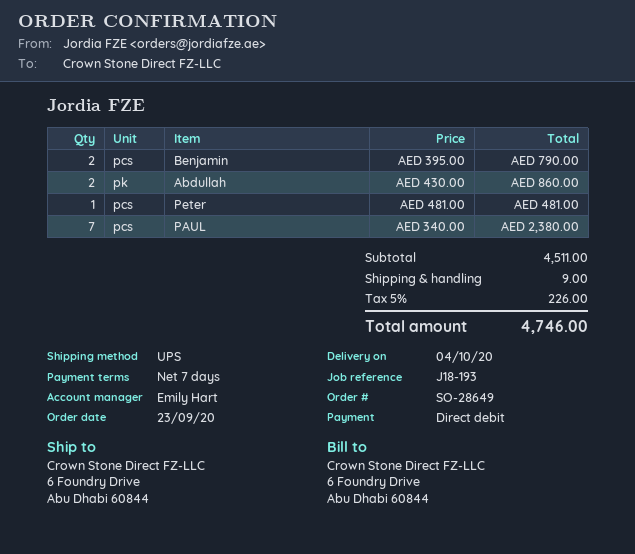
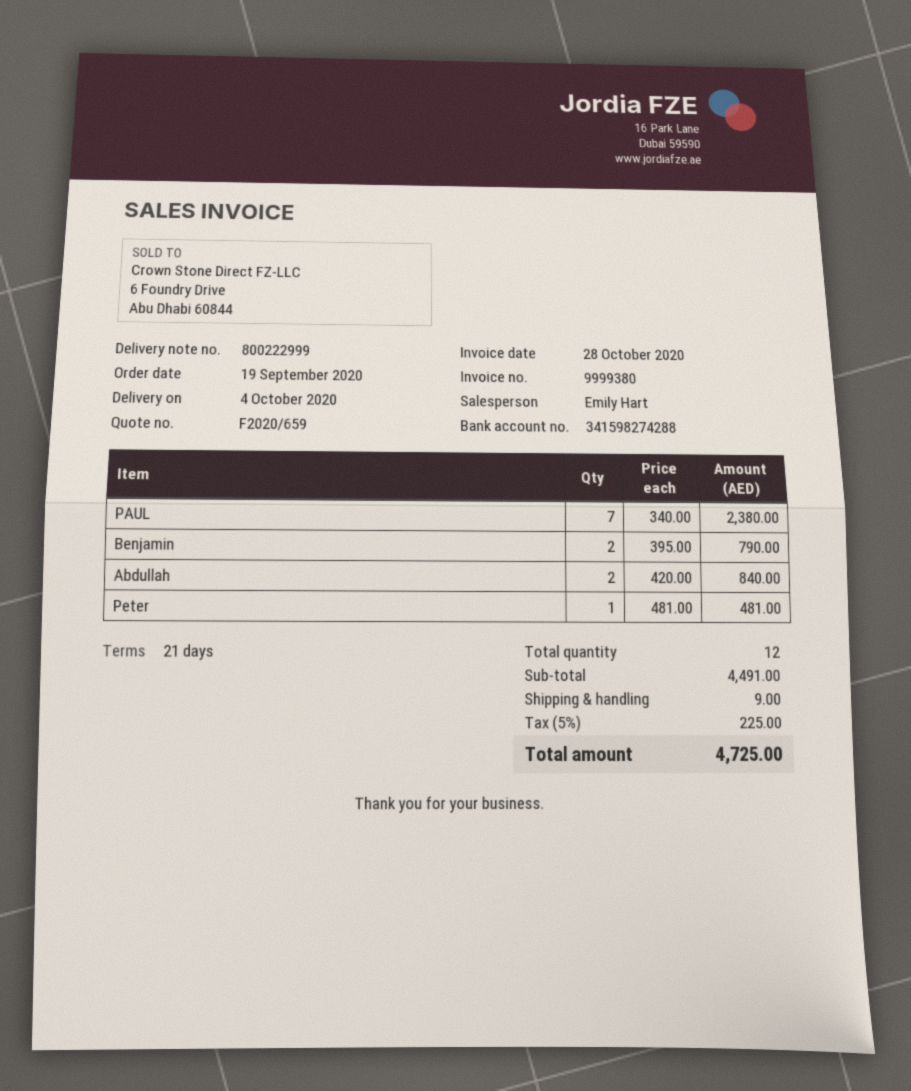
order date: 2020-09-23 -> 2020-09-19
payment terms: 7 days -> 21 days
Abdullah: 2 x 430.00 = 860.00 -> 2 x 420.00 = 840.00
subtotal: 4511.00 -> 4491.00
tax: 5% = 226.00 -> 5% = 225.00
total: 4746.00 -> 4725.00

